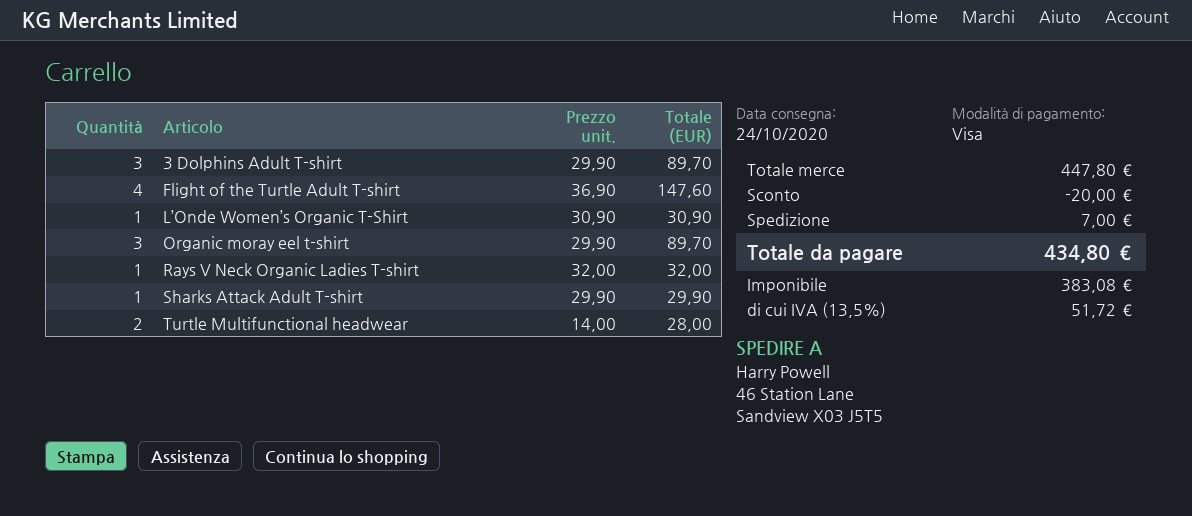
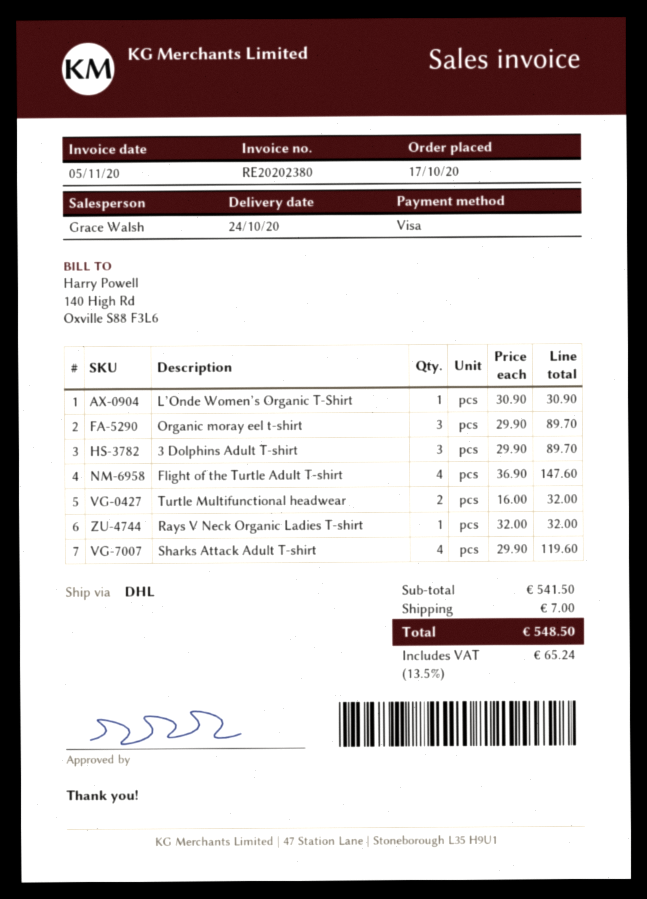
Sharks Attack Adult T-shirt: 1 x 29.90 = 29.90 -> 4 x 29.90 = 119.60
Turtle Multifunctional headwear: 2 x 14.00 = 28.00 -> 2 x 16.00 = 32.00
subtotal: 447.80 -> 541.50
discount: 20.00 -> none
tax: 13.5% = 51.72 -> 13.5% = 65.24
total: 434.80 -> 548.50

